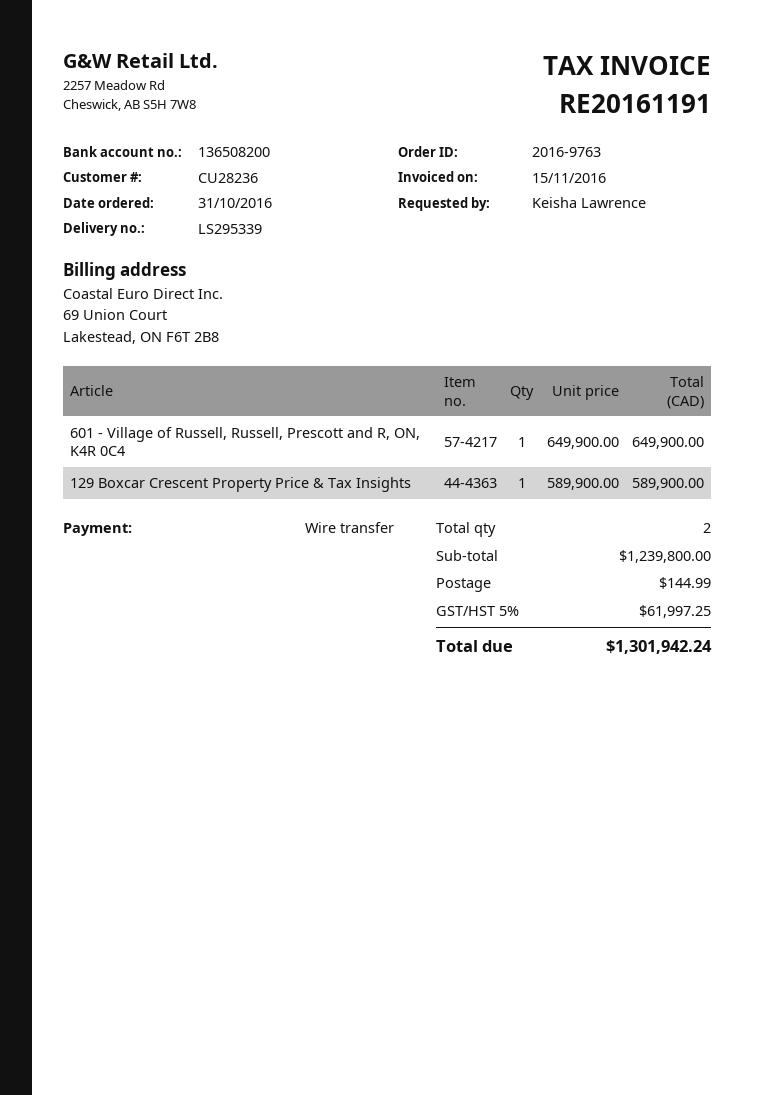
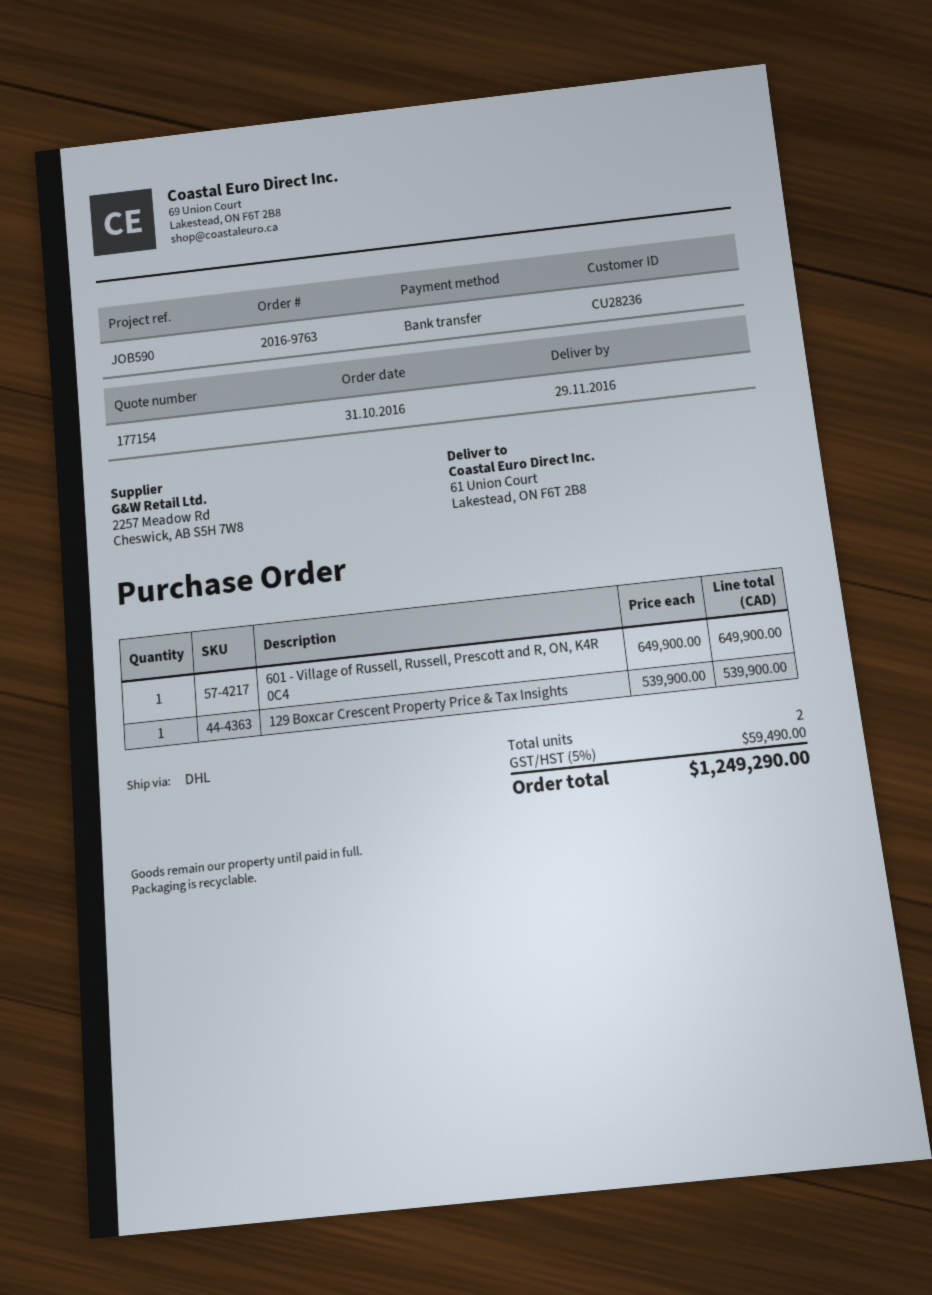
129 Boxcar Crescent Property Price & Tax Insights: 1 x 589900.00 = 589900.00 -> 1 x 539900.00 = 539900.00
shipping: 144.99 -> none
tax: 5% = 61997.25 -> 5% = 59490.00
total: 1301942.24 -> 1249290.00

